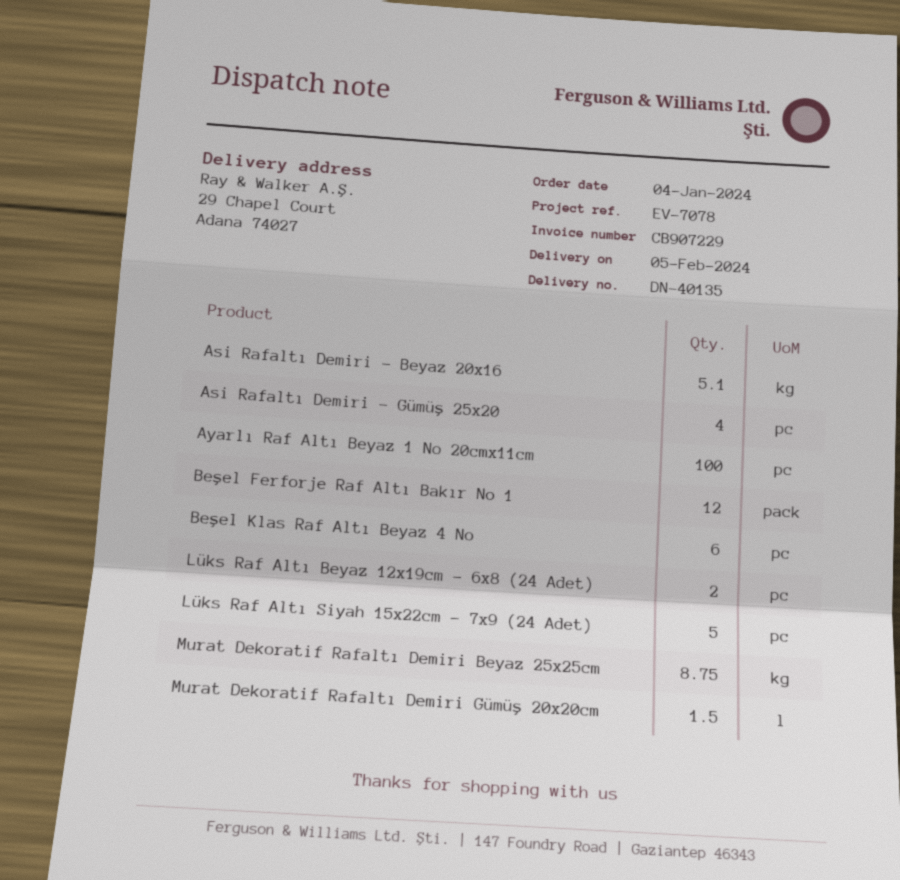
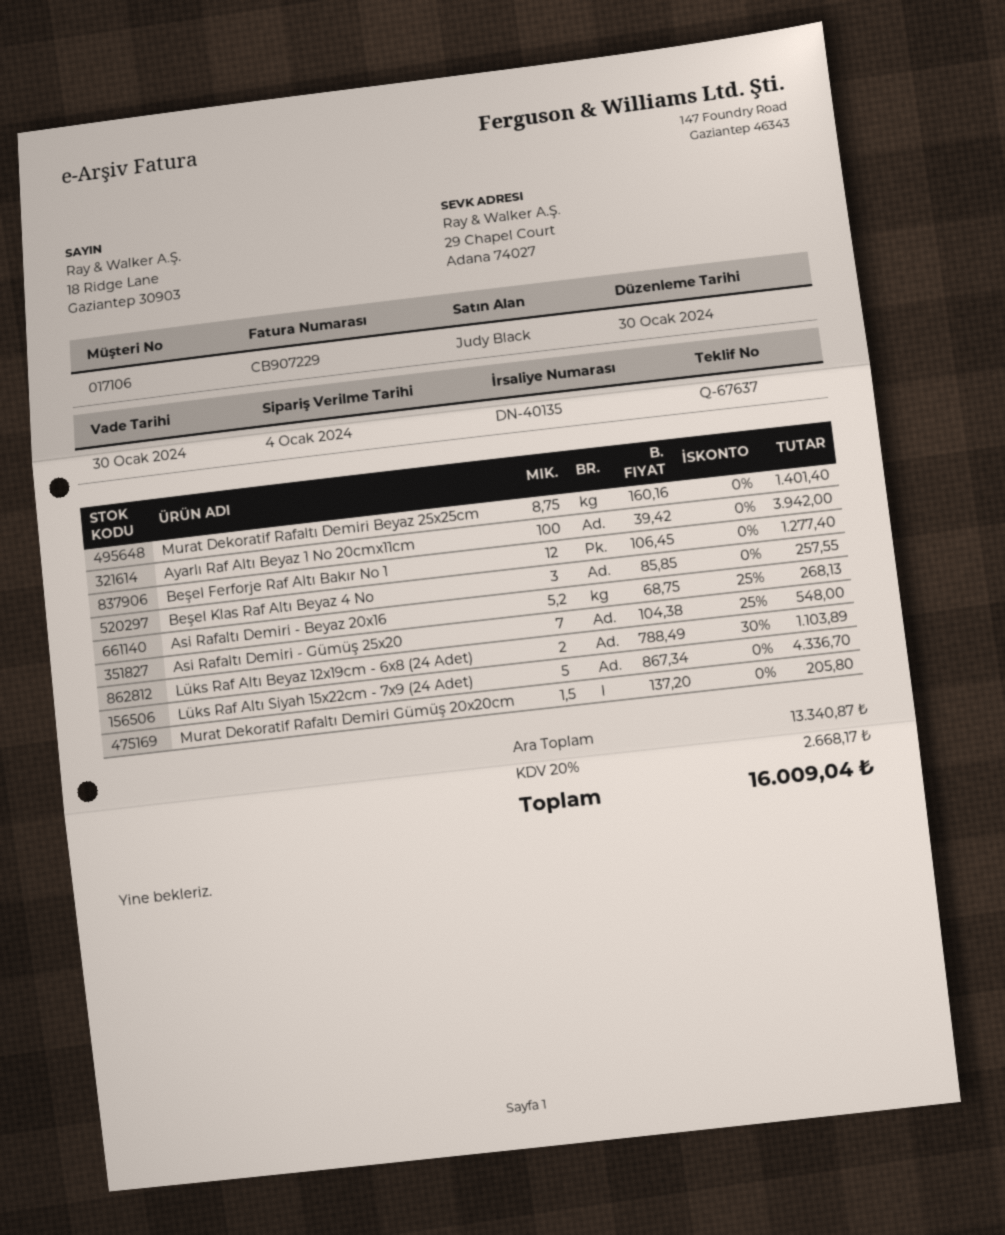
Asi Rafaltı Demiri - Beyaz 20x16: 5.1 -> 5.2
Asi Rafaltı Demiri - Gümüş 25x20: 4 -> 7
Beşel Klas Raf Altı Beyaz 4 No: 6 -> 3

